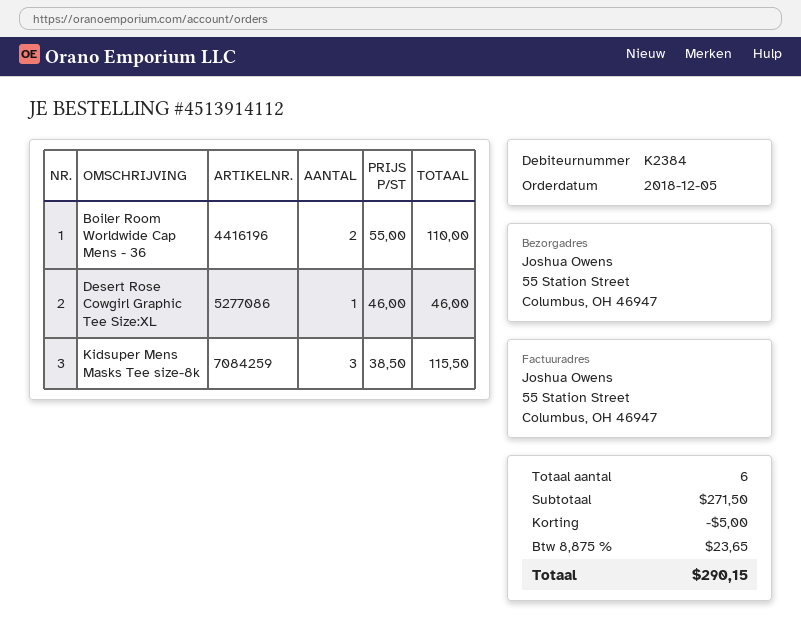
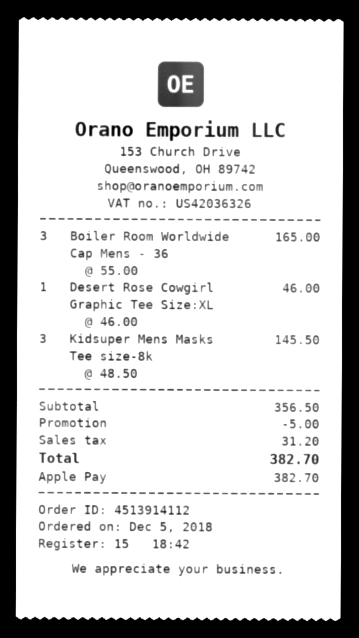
Boiler Room Worldwide Cap Mens - 36: 2 x 55.00 = 110.00 -> 3 x 55.00 = 165.00
Kidsuper Mens Masks Tee size-8k: 3 x 38.50 = 115.50 -> 3 x 48.50 = 145.50
subtotal: 271.50 -> 356.50
tax: 23.65 -> 31.20
total: 290.15 -> 382.70

